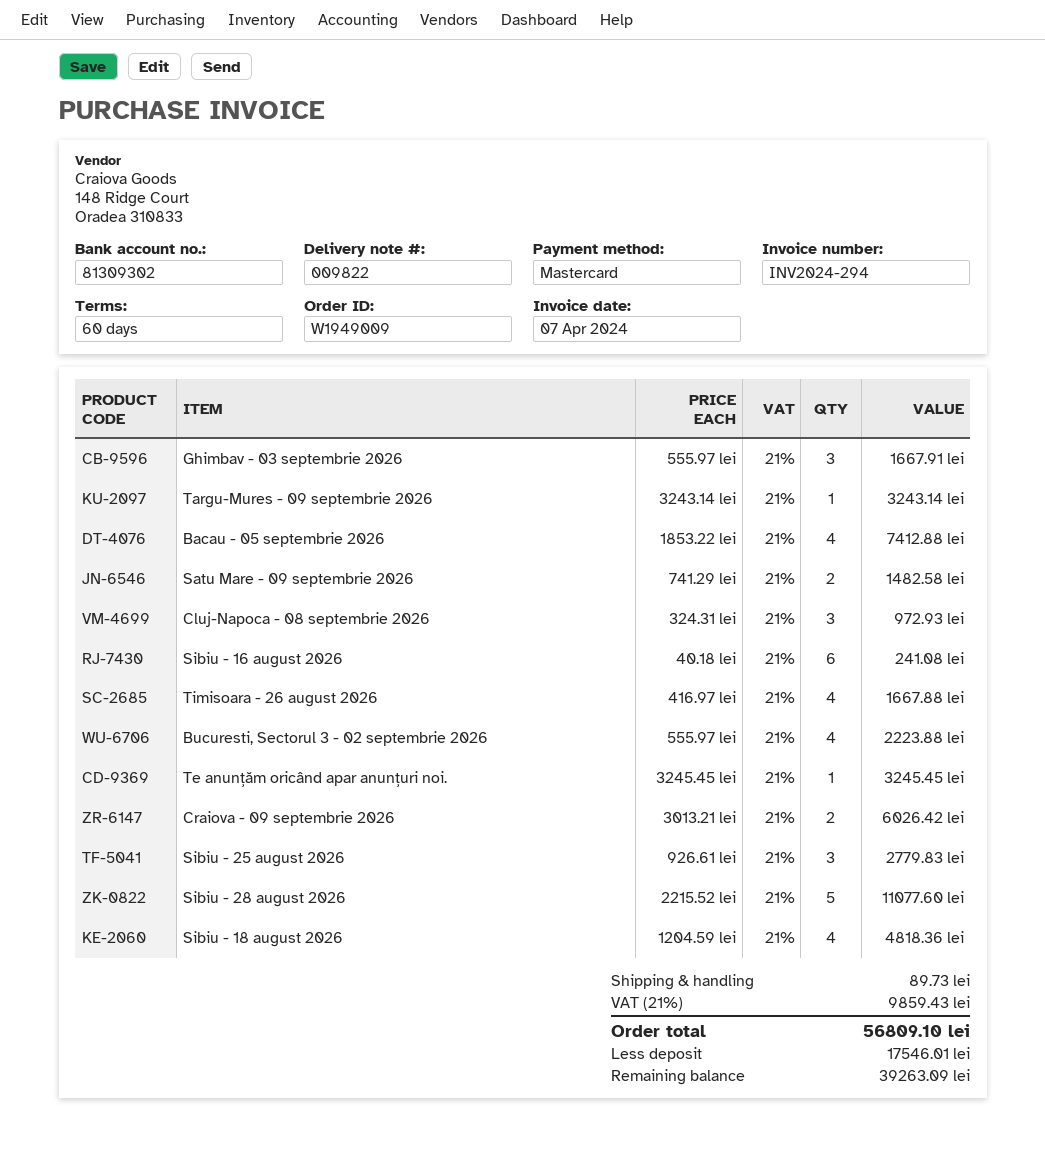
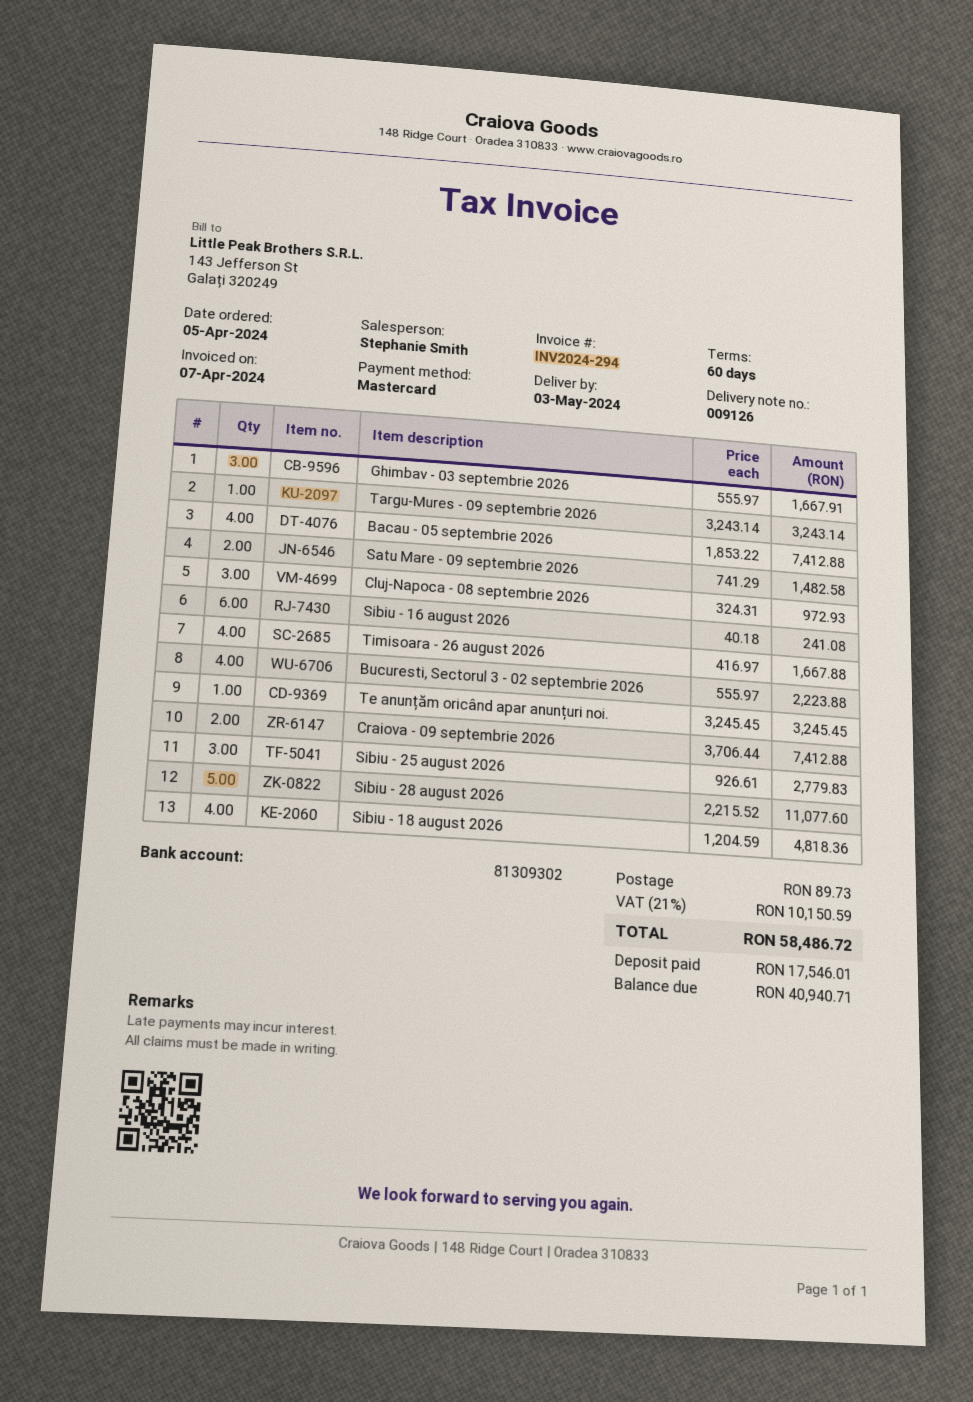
delivery note number: 009822 -> 009126
Craiova - 09 septembrie 2026: 2 x 3013.21 = 6026.42 -> 2 x 3706.44 = 7412.88
tax: 21% = 9859.43 -> 21% = 10150.59
total: 56809.10 -> 58486.72
balance: 39263.09 -> 40940.71

